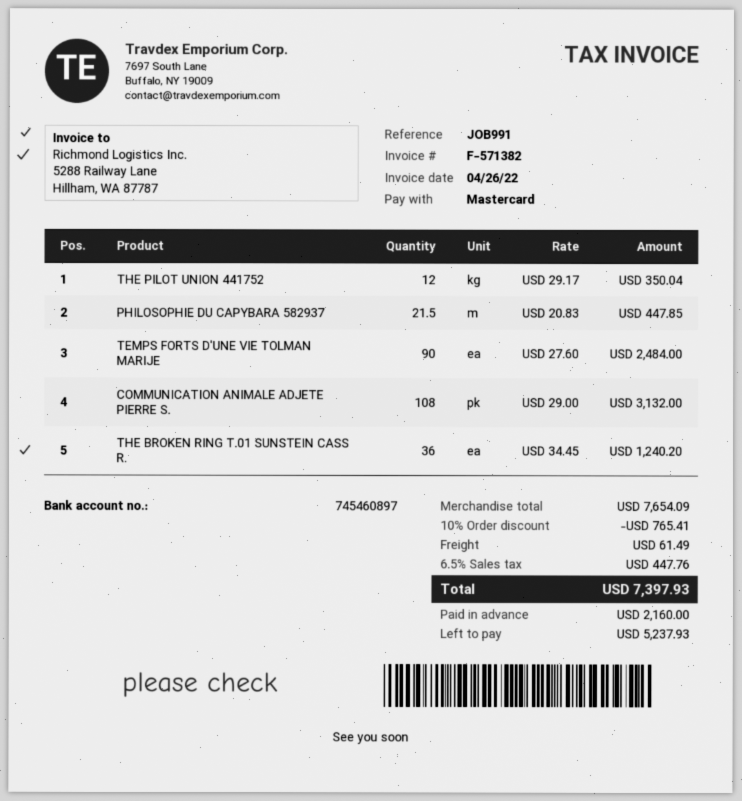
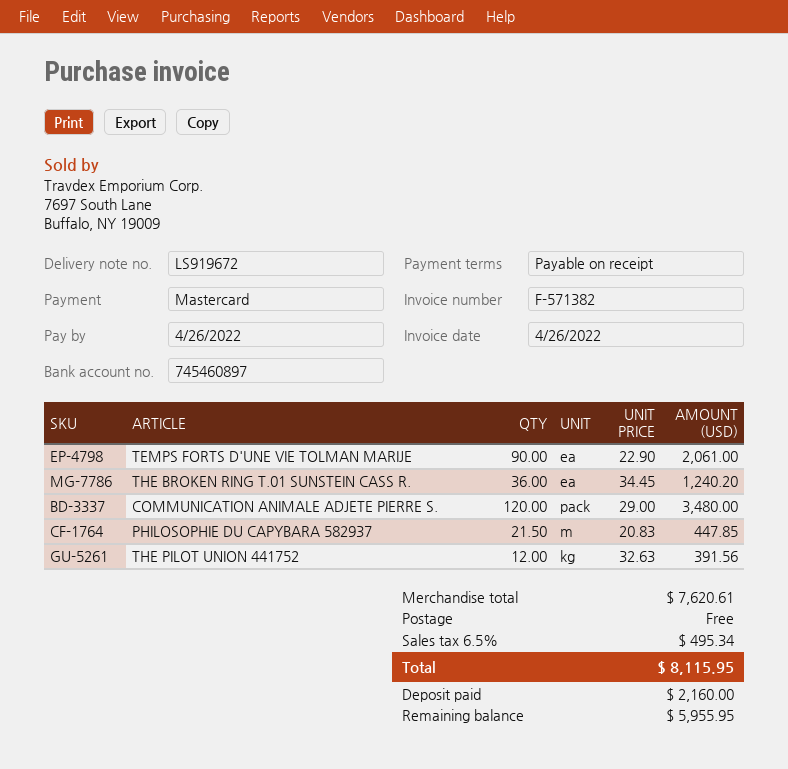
THE PILOT UNION 441752: 12 x 29.17 = 350.04 -> 12 x 32.63 = 391.56
TEMPS FORTS D'UNE VIE TOLMAN MARIJE: 90 x 27.60 = 2484.00 -> 90 x 22.90 = 2061.00
COMMUNICATION ANIMALE ADJETE PIERRE S.: 108 x 29.00 = 3132.00 -> 120 x 29.00 = 3480.00
subtotal: 7654.09 -> 7620.61
discount: 10% = 765.41 -> none
shipping: 61.49 -> 0.00
tax: 6.5% = 447.76 -> 6.5% = 495.34
total: 7397.93 -> 8115.95
balance: 5237.93 -> 5955.95

